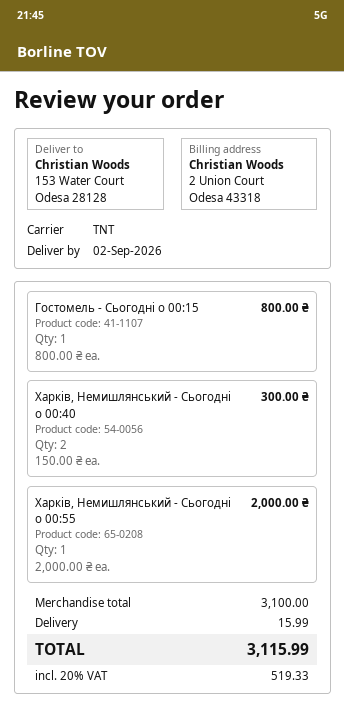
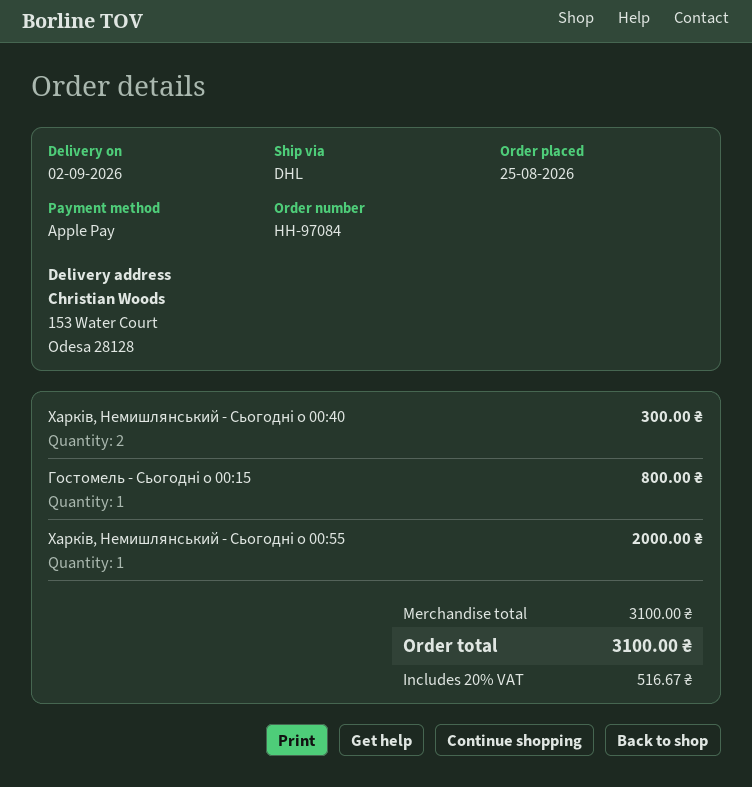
shipping method: TNT -> DHL
shipping: 15.99 -> none
tax: 20% = 519.33 -> 20% = 516.67
total: 3115.99 -> 3100.00

